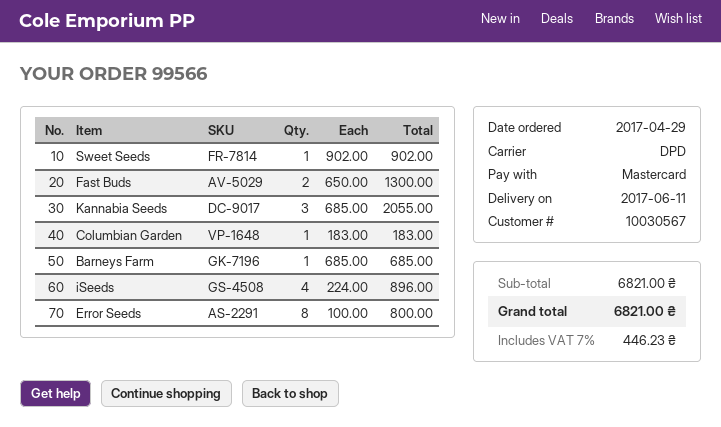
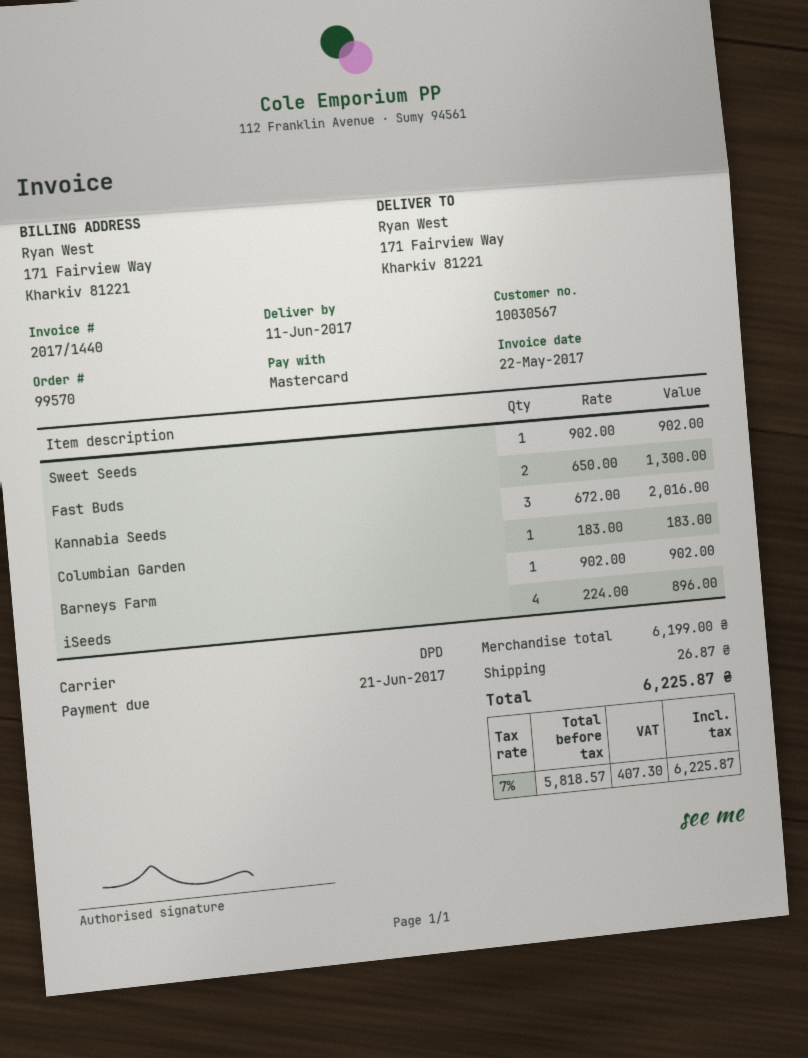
order number: 99566 -> 99570
Kannabia Seeds: 3 x 685.00 = 2055.00 -> 3 x 672.00 = 2016.00
Barneys Farm: 1 x 685.00 = 685.00 -> 1 x 902.00 = 902.00
Error Seeds: 8 x 100.00 = 800.00 -> none
subtotal: 6821.00 -> 6199.00
shipping: none -> 26.87
tax: 7% = 446.23 -> 7% = 407.30
total: 6821.00 -> 6225.87

